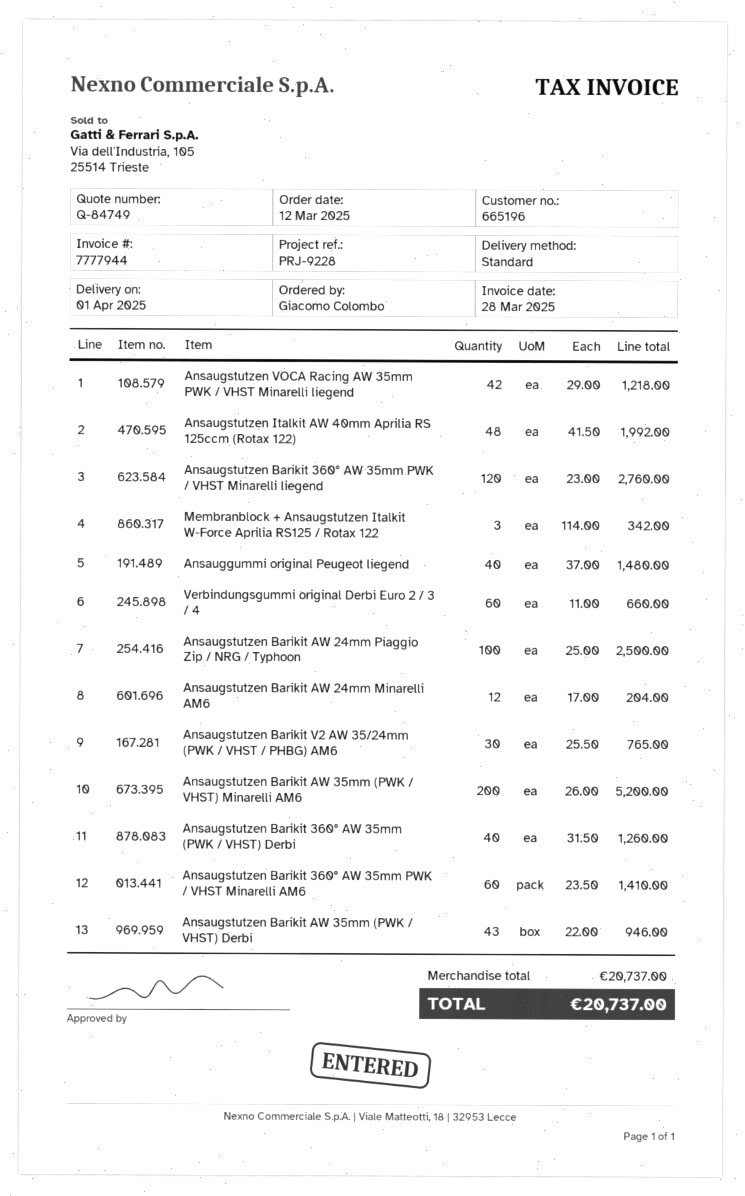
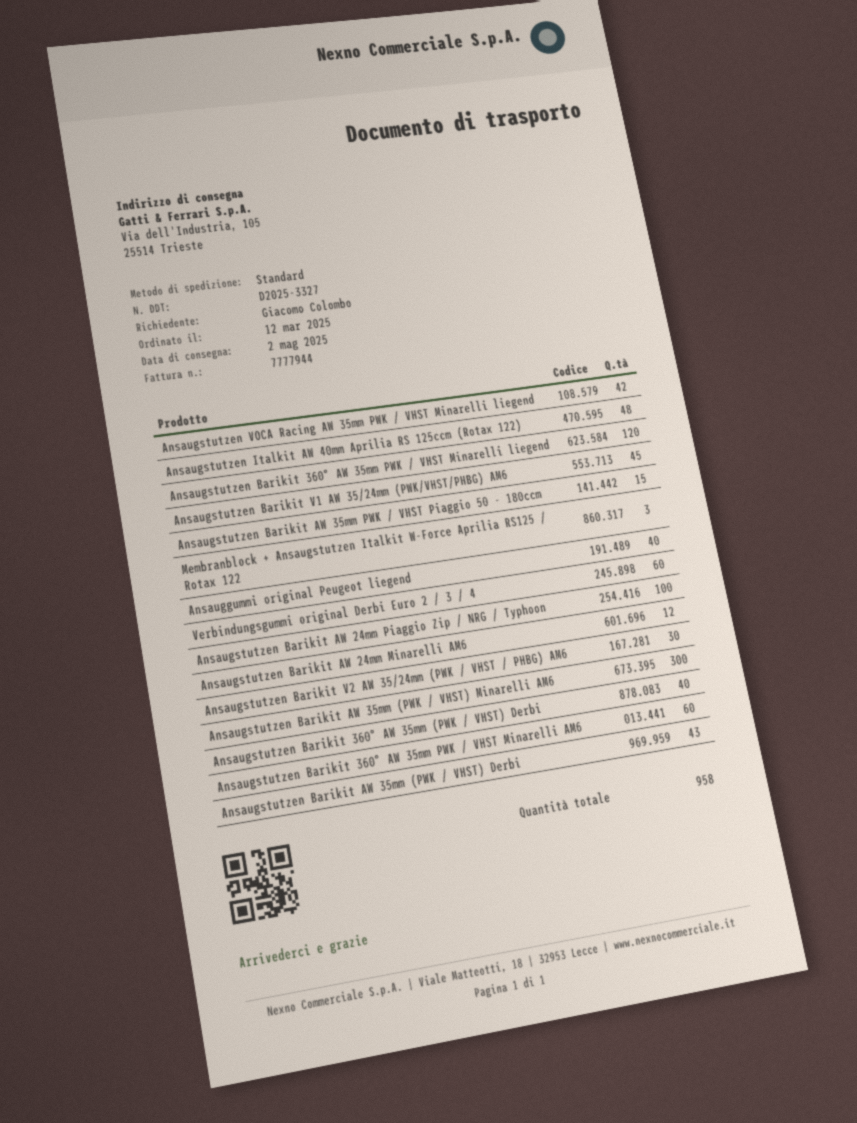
delivery date: 2025-04-01 -> 2025-05-02
Ansaugstutzen Barikit AW 35mm (PWK / VHST) Minarelli AM6: 200 -> 300
Ansaugstutzen Barikit V1 AW 35/24mm (PWK/VHST/PHBG) AM6: none -> 45
Ansaugstutzen Barikit AW 35mm PWK / VHST Piaggio 50 - 180ccm: none -> 15

